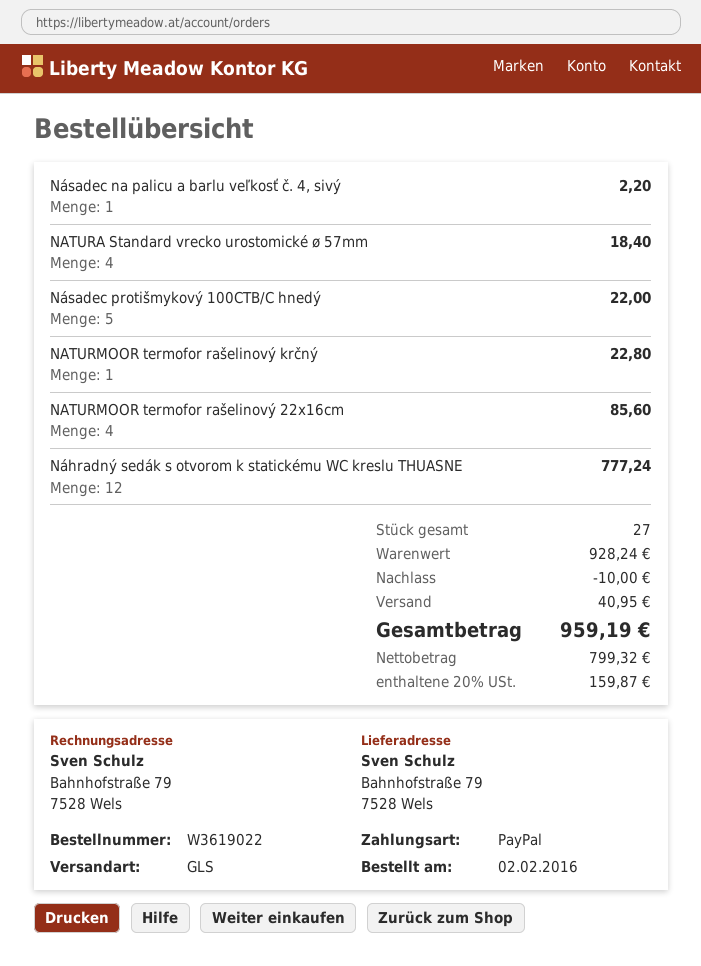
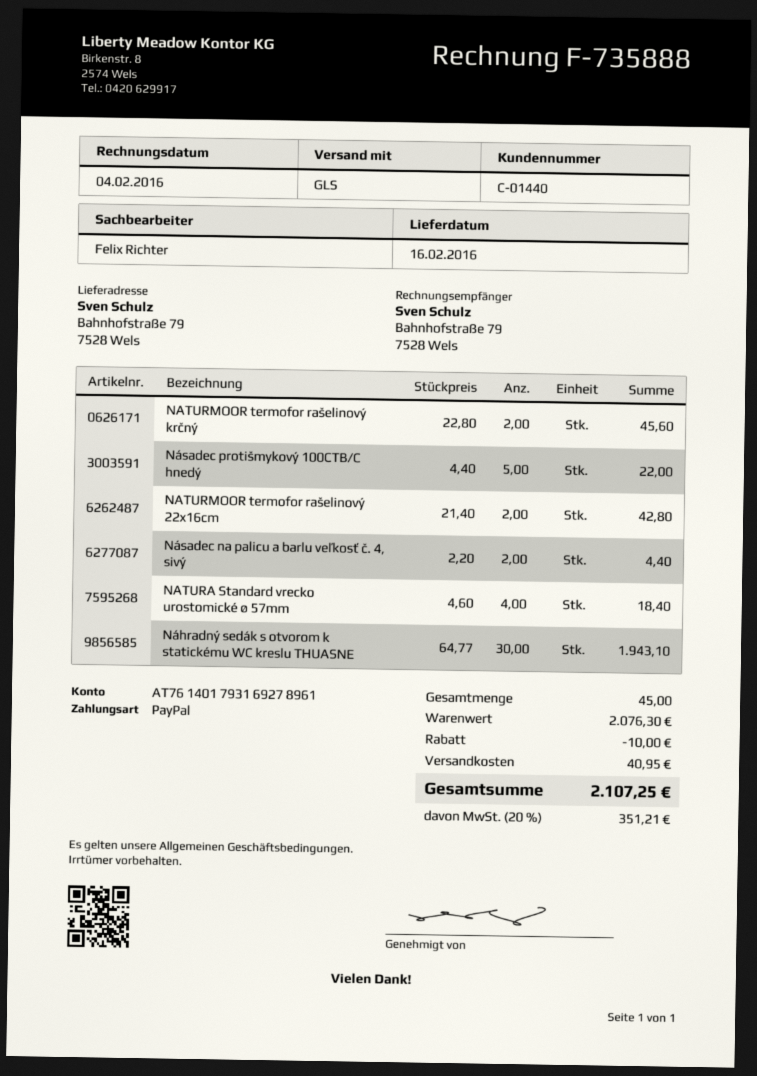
Násadec na palicu a barlu veľkosť č. 4, sivý: 1 for 2.20 -> 2 for 4.40
NATURMOOR termofor rašelinový krčný: 1 for 22.80 -> 2 for 45.60
NATURMOOR termofor rašelinový 22x16cm: 4 for 85.60 -> 2 for 42.80
Náhradný sedák s otvorom k statickému WC kreslu THUASNE: 12 for 777.24 -> 30 for 1943.10
total quantity: 27 -> 45
subtotal: 928.24 -> 2076.30
tax: 20% = 159.87 -> 20% = 351.21
total: 959.19 -> 2107.25

